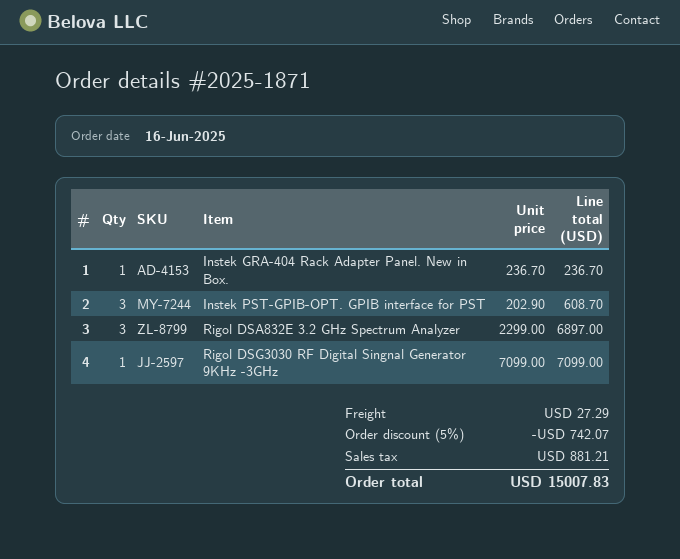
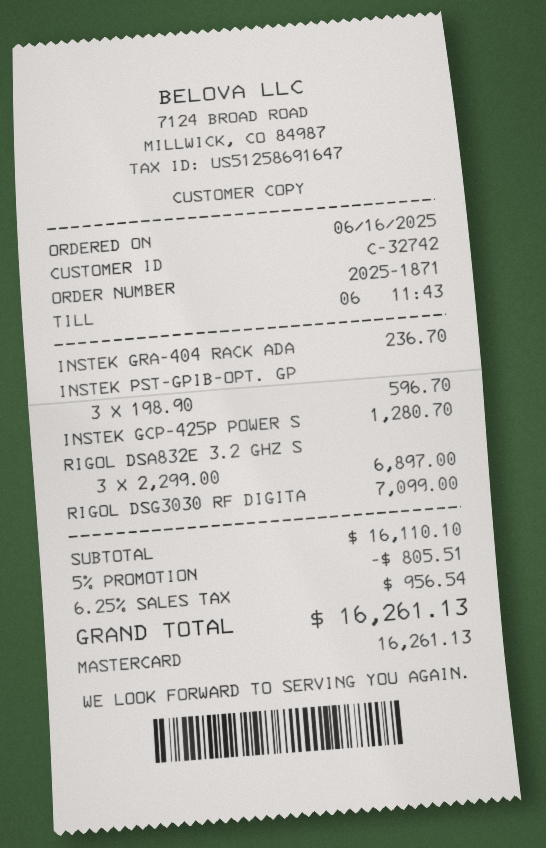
Instek PST-GPIB-OPT. GPIB interface for PST: 3 x 202.90 = 608.70 -> 3 x 198.90 = 596.70
INSTEK GCP-425P POWER S: none -> 1 x 1280.70 = 1280.70
discount: 5% = 742.07 -> 5% = 805.51
shipping: 27.29 -> none
tax: 881.21 -> 956.54
total: 15007.83 -> 16261.13

